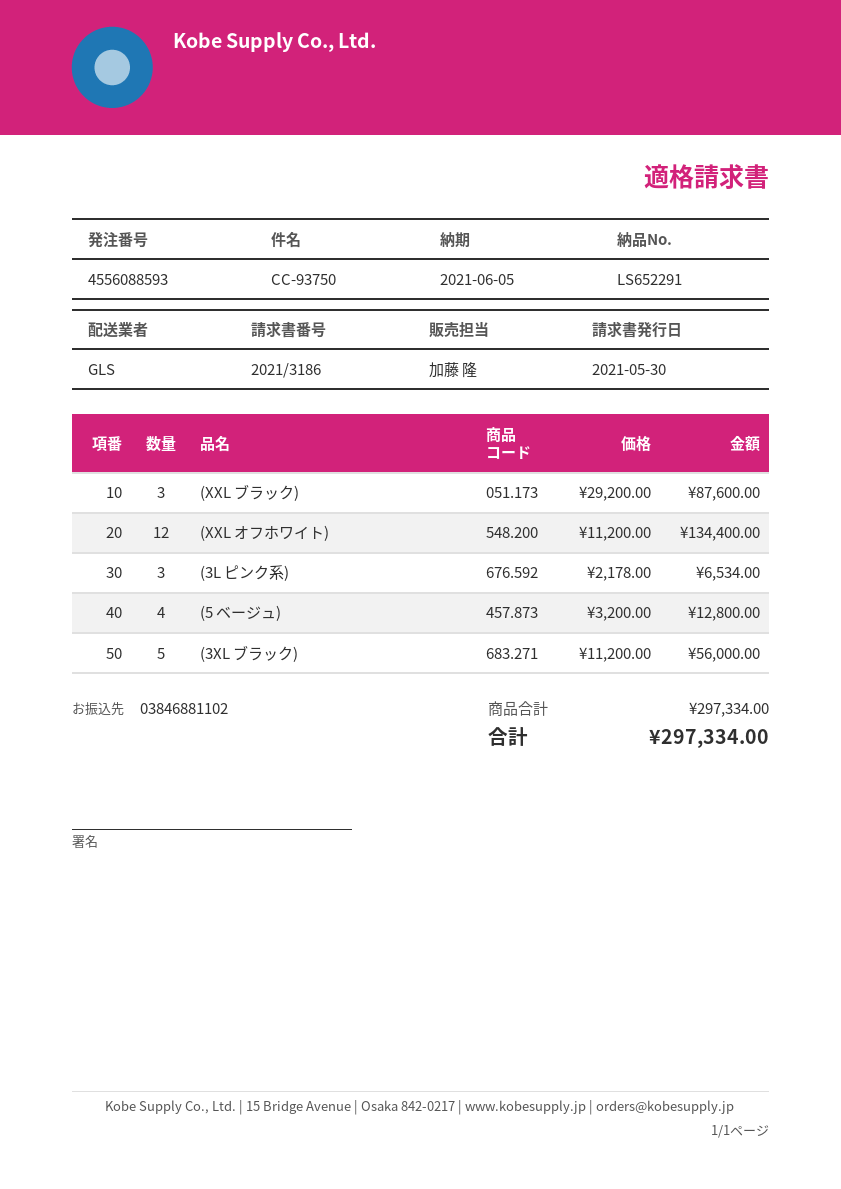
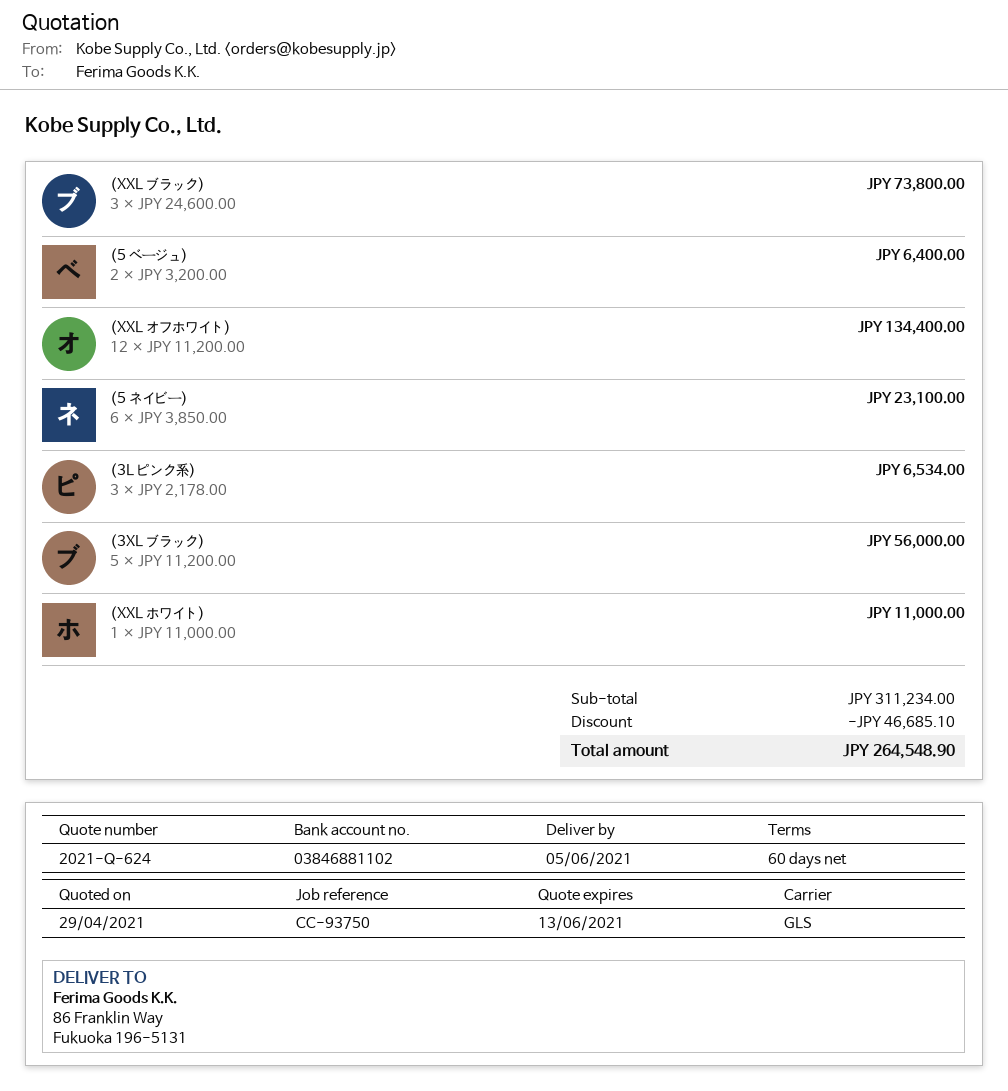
(XXL ブラック): 3 x 29200.00 = 87600.00 -> 3 x 24600.00 = 73800.00
(5 ベージュ): 4 x 3200.00 = 12800.00 -> 2 x 3200.00 = 6400.00
(5 ネイビー): none -> 6 x 3850.00 = 23100.00
(XXL ホワイト): none -> 1 x 11000.00 = 11000.00
subtotal: 297334.00 -> 311234.00
discount: none -> 46685.10
total: 297334.00 -> 264548.90

